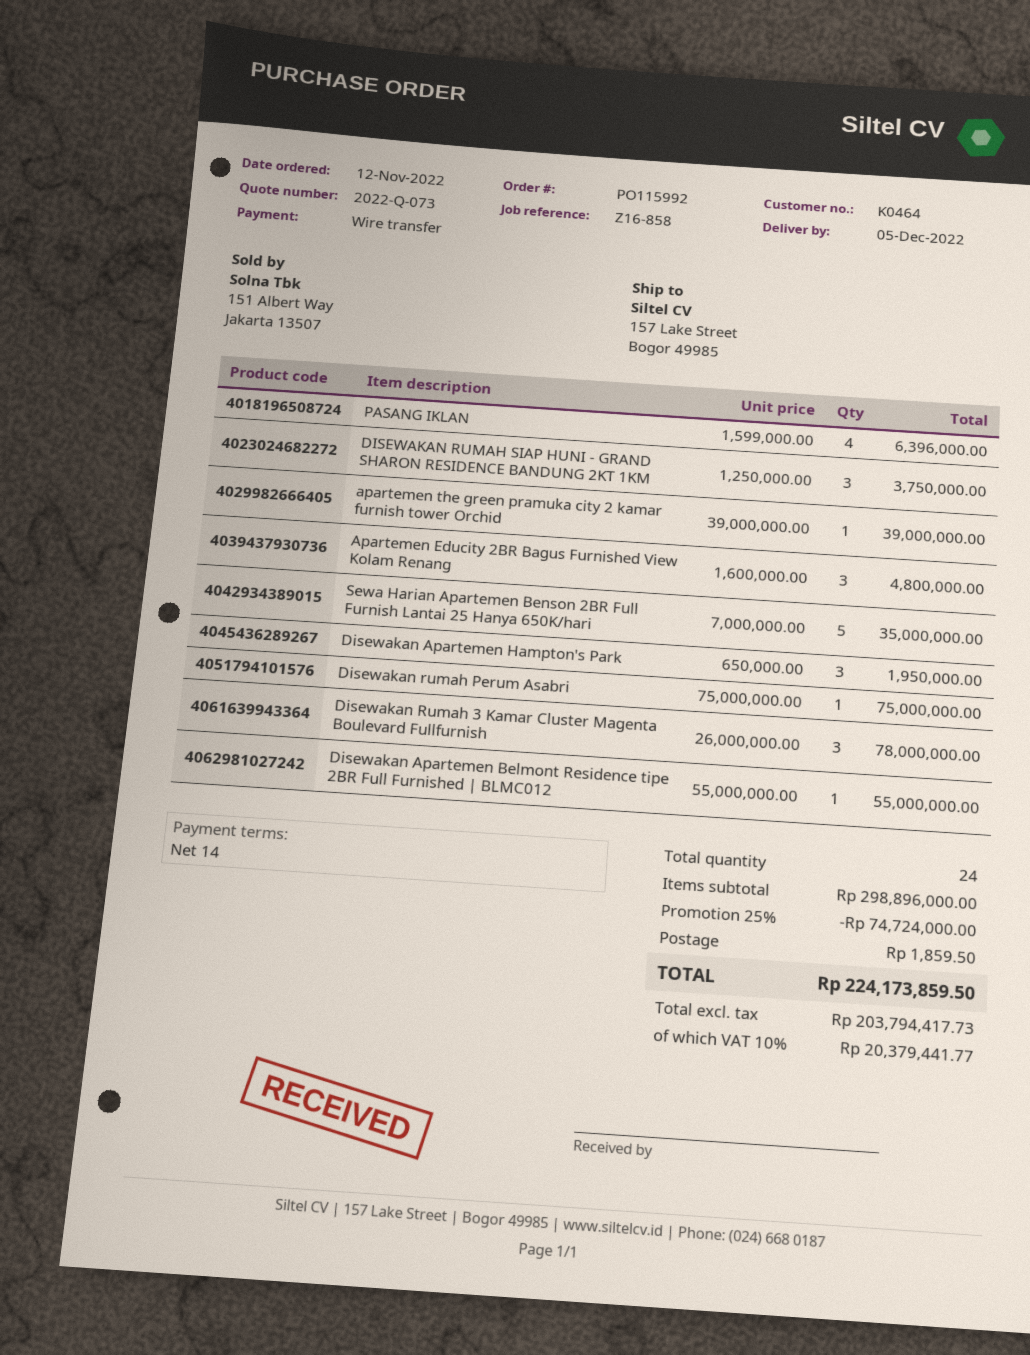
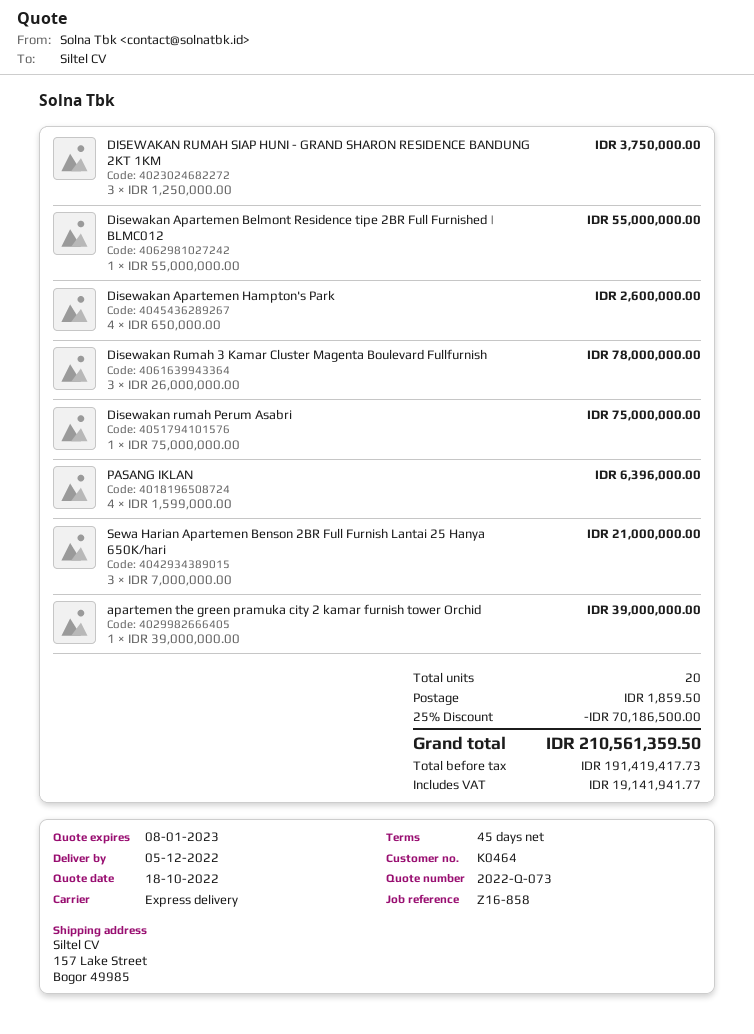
payment terms: 14 days -> 45 days
Apartemen Educity 2BR Bagus Furnished View Kolam Renang: 3 x 1600000.00 = 4800000.00 -> none
Sewa Harian Apartemen Benson 2BR Full Furnish Lantai 25 Hanya 650K/hari: 5 x 7000000.00 = 35000000.00 -> 3 x 7000000.00 = 21000000.00
Disewakan Apartemen Hampton's Park: 3 x 650000.00 = 1950000.00 -> 4 x 650000.00 = 2600000.00
total quantity: 24 -> 20
discount: 25% = 74724000.00 -> 25% = 70186500.00
net: 203794417.73 -> 191419417.73
tax: 20379441.77 -> 19141941.77
total: 224173859.50 -> 210561359.50

